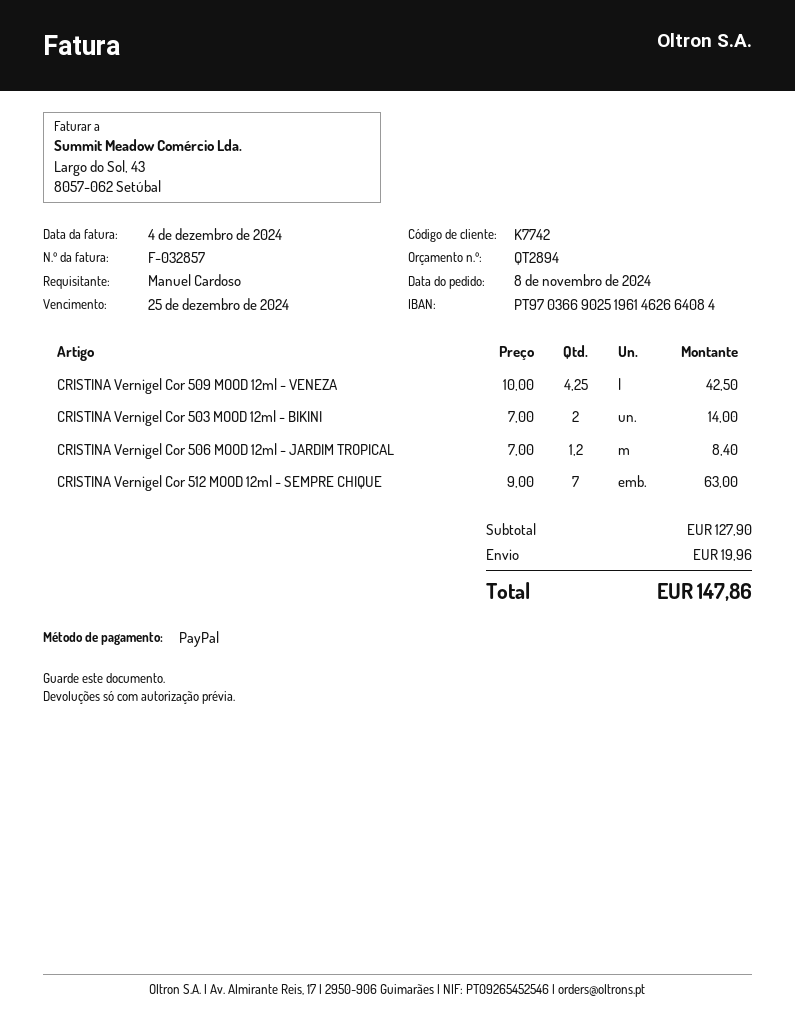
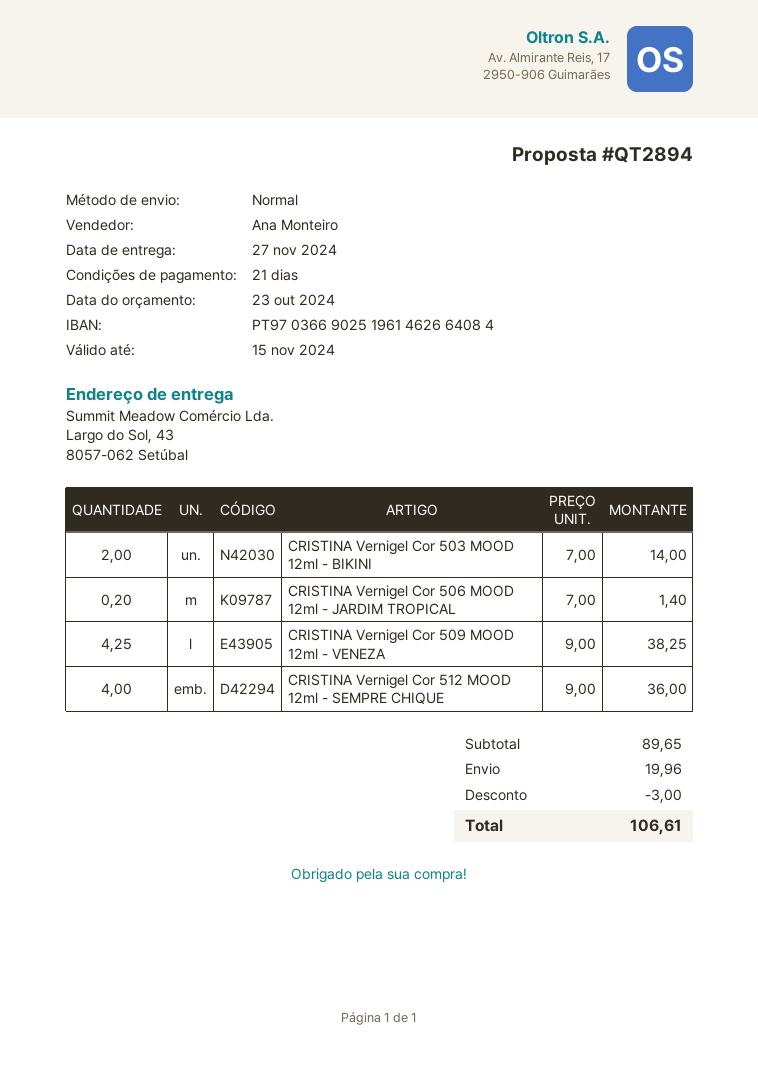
CRISTINA Vernigel Cor 509 MOOD 12ml - VENEZA: 4.25 x 10.00 = 42.50 -> 4.25 x 9.00 = 38.25
CRISTINA Vernigel Cor 506 MOOD 12ml - JARDIM TROPICAL: 1.2 x 7.00 = 8.40 -> 0.2 x 7.00 = 1.40
CRISTINA Vernigel Cor 512 MOOD 12ml - SEMPRE CHIQUE: 7 x 9.00 = 63.00 -> 4 x 9.00 = 36.00
subtotal: 127.90 -> 89.65
discount: none -> 3.00
total: 147.86 -> 106.61

